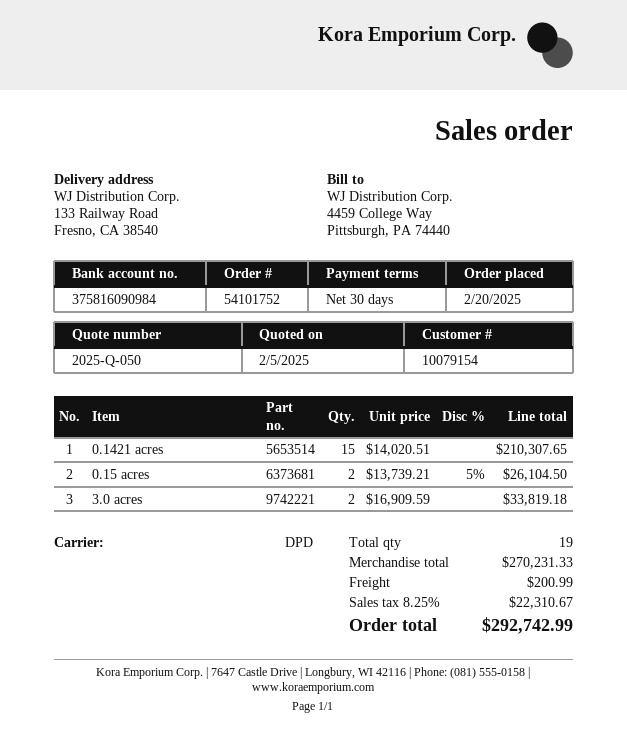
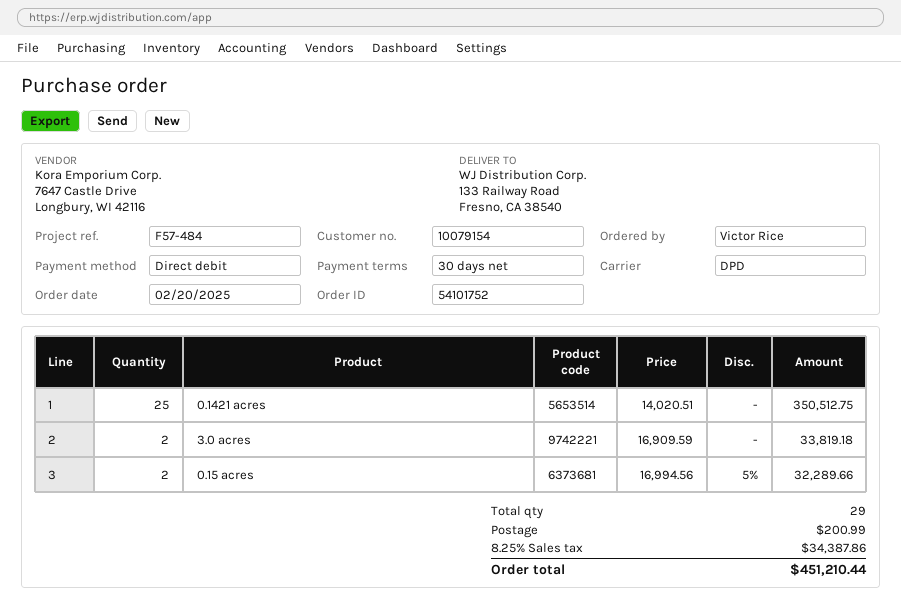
0.1421 acres: 15 x 14020.51 = 210307.65 -> 25 x 14020.51 = 350512.75
0.15 acres: 2 x 13739.21 - 5% = 26104.50 -> 2 x 16994.56 - 5% = 32289.66
total quantity: 19 -> 29
tax: 8.25% = 22310.67 -> 8.25% = 34387.86
total: 292742.99 -> 451210.44

